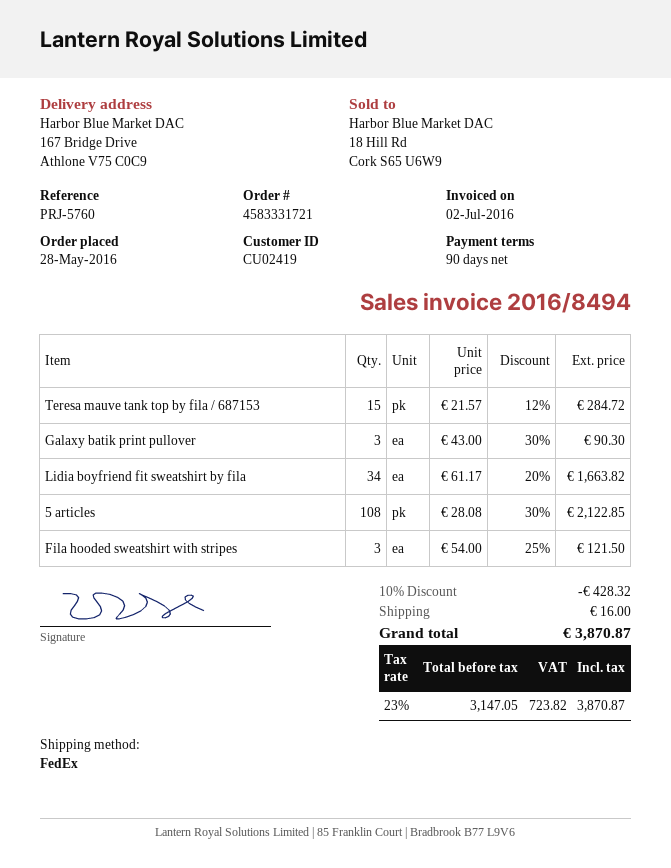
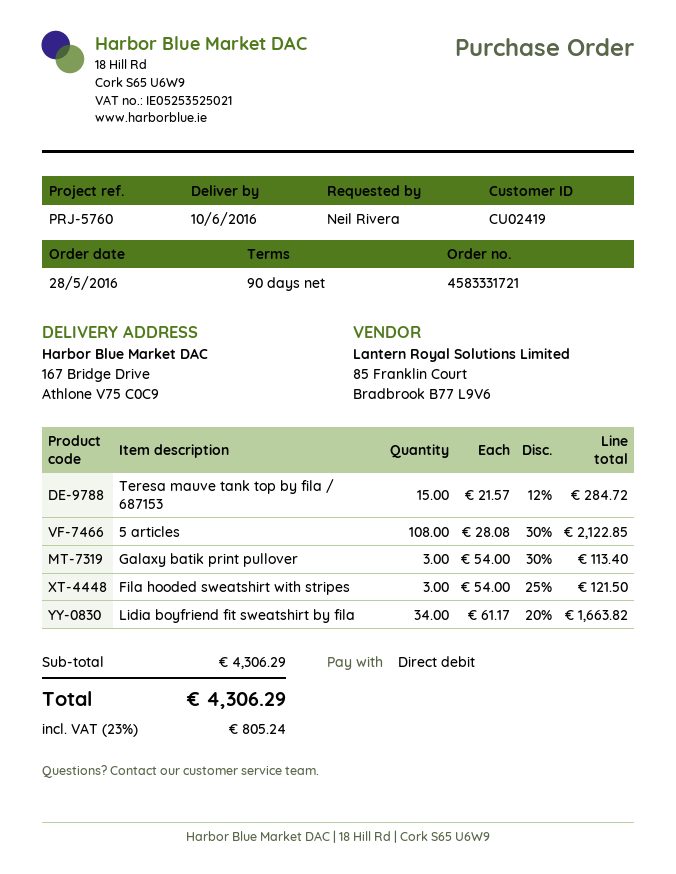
Galaxy batik print pullover: 3 x 43.00 - 30% = 90.30 -> 3 x 54.00 - 30% = 113.40
discount: 10% = 428.32 -> none
shipping: 16.00 -> none
tax: 23% = 723.82 -> 23% = 805.24
total: 3870.87 -> 4306.29

